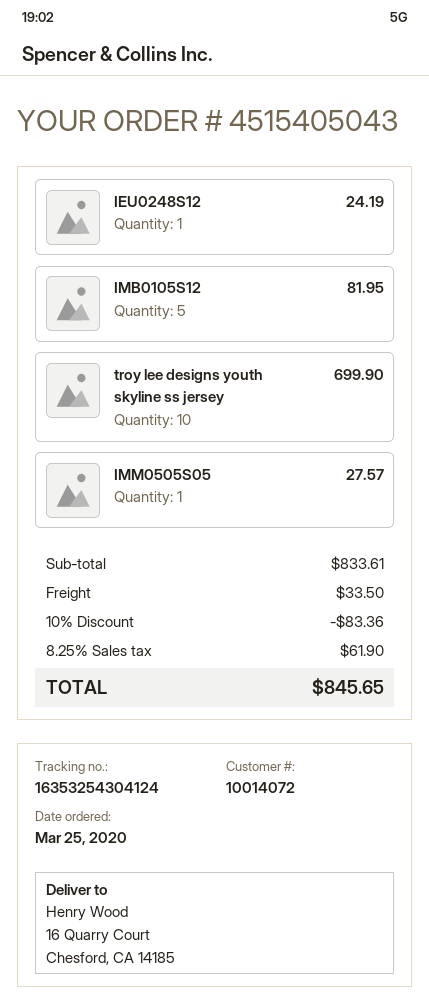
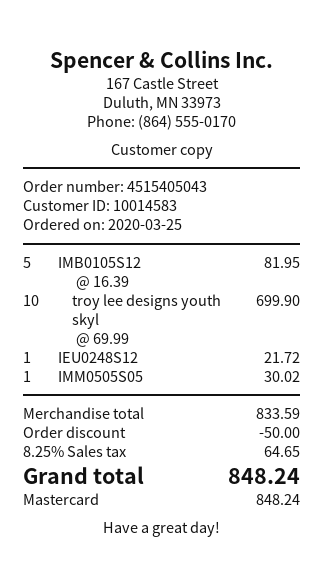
customer number: 10014072 -> 10014583
IEU0248S12: 1 for 24.19 -> 1 for 21.72
IMM0505S05: 1 for 27.57 -> 1 for 30.02
subtotal: 833.61 -> 833.59
discount: 83.36 -> 50.00
shipping: 33.50 -> none
tax: 8.25% = 61.90 -> 8.25% = 64.65
total: 845.65 -> 848.24

